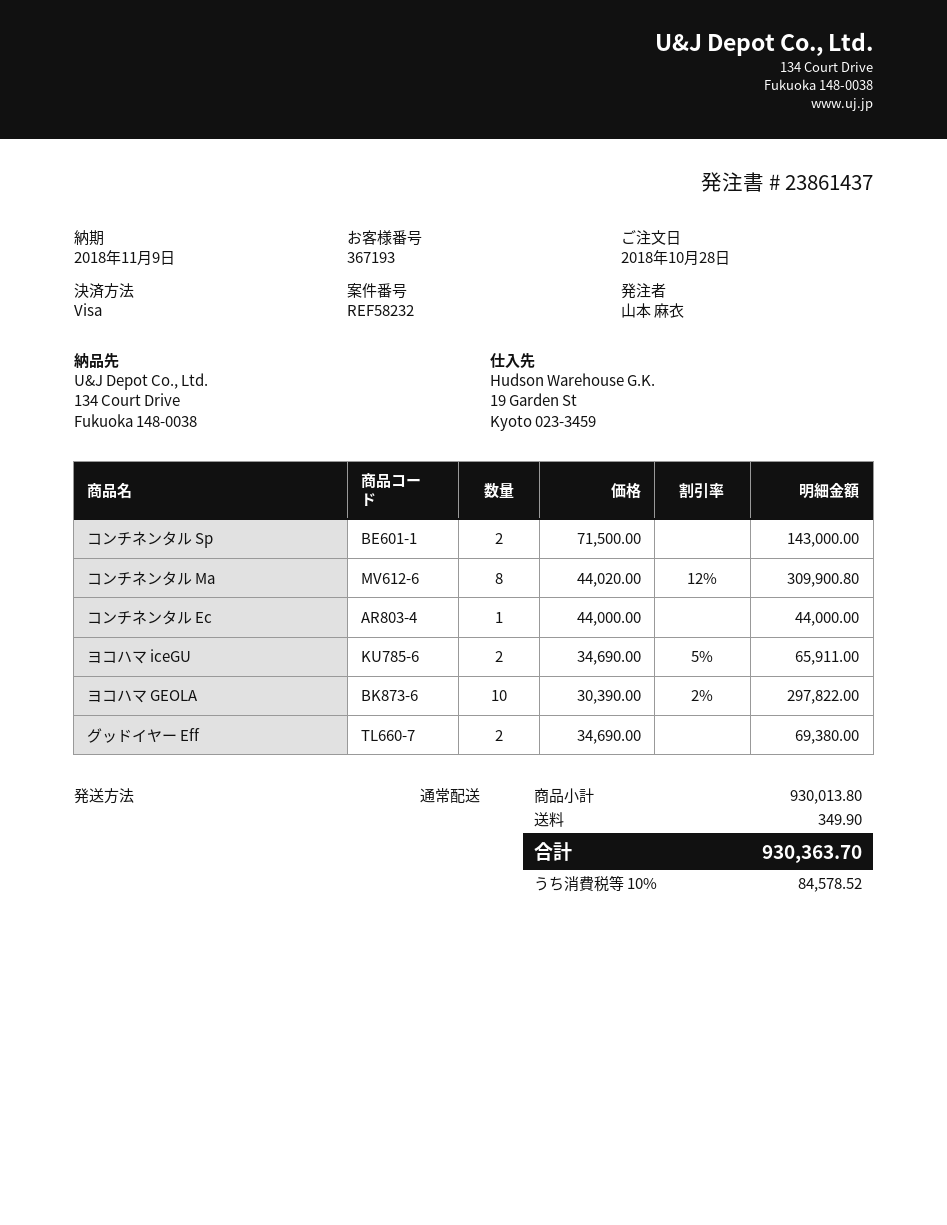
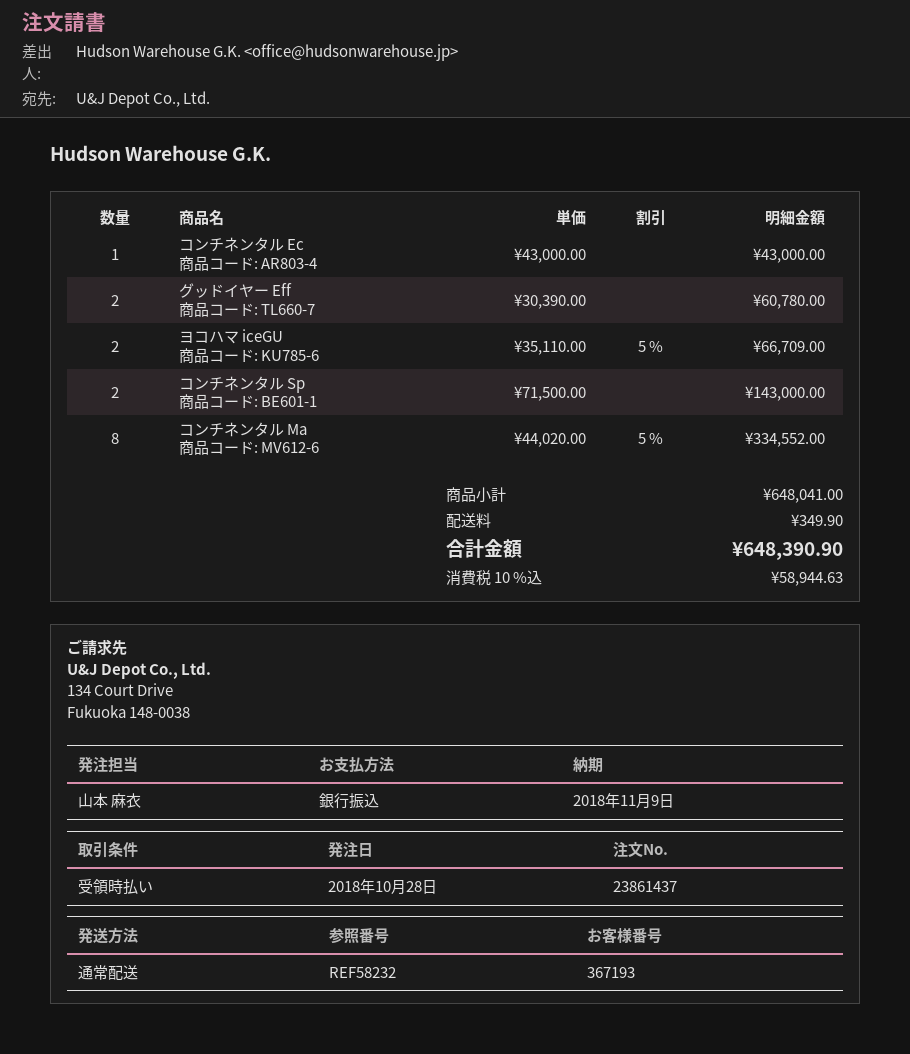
payment method: Visa -> bank transfer
コンチネンタル Ma: 8 x 44020.00 - 12% = 309900.80 -> 8 x 44020.00 - 5% = 334552.00
コンチネンタル Ec: 1 x 44000.00 = 44000.00 -> 1 x 43000.00 = 43000.00
ヨコハマ iceGU: 2 x 34690.00 - 5% = 65911.00 -> 2 x 35110.00 - 5% = 66709.00
ヨコハマ GEOLA: 10 x 30390.00 - 2% = 297822.00 -> none
グッドイヤー Eff: 2 x 34690.00 = 69380.00 -> 2 x 30390.00 = 60780.00
subtotal: 930013.80 -> 648041.00
tax: 10% = 84578.52 -> 10% = 58944.63
total: 930363.70 -> 648390.90

